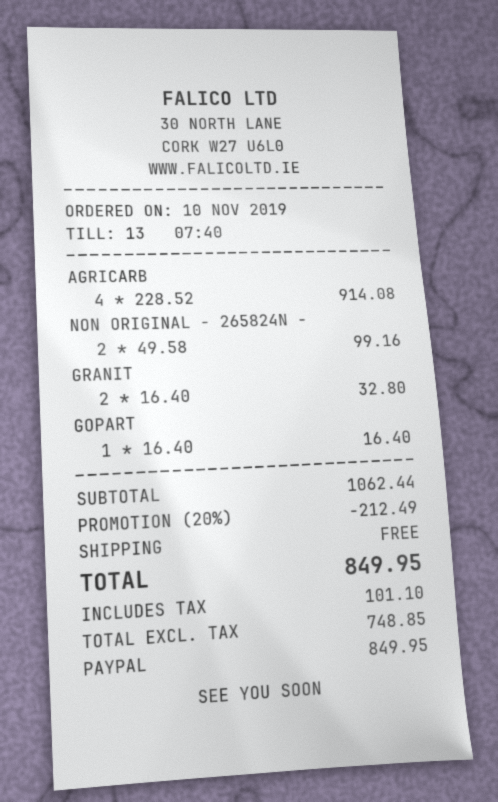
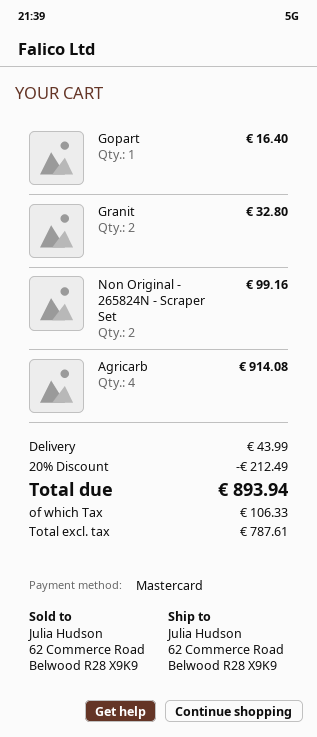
payment method: PayPal -> Mastercard
shipping: 0.00 -> 43.99
net: 748.85 -> 787.61
tax: 101.10 -> 106.33
total: 849.95 -> 893.94

